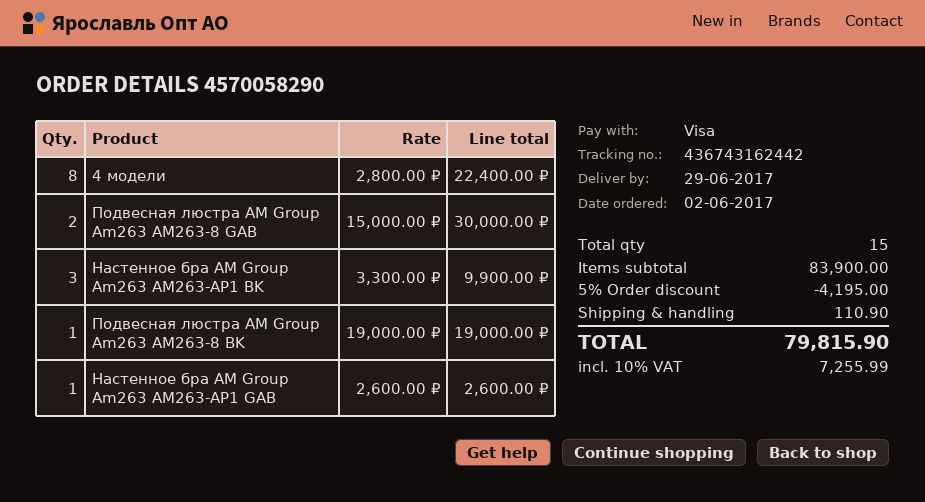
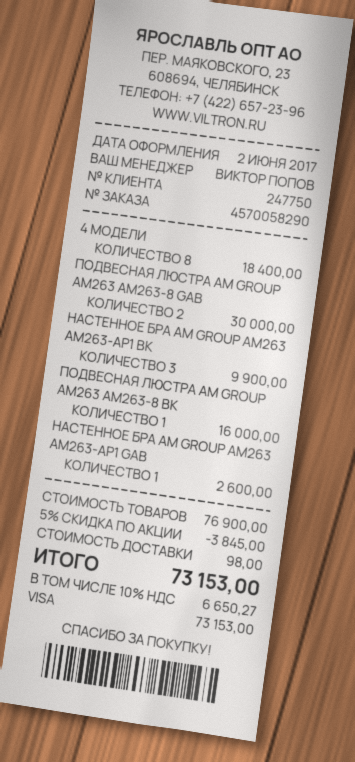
4 модели: 8 for 22400.00 -> 8 for 18400.00
Подвесная люстра AM Group Am263 AM263-8 BK: 1 for 19000.00 -> 1 for 16000.00
subtotal: 83900.00 -> 76900.00
discount: 5% = 4195.00 -> 5% = 3845.00
shipping: 110.90 -> 98.00
tax: 10% = 7255.99 -> 10% = 6650.27
total: 79815.90 -> 73153.00

